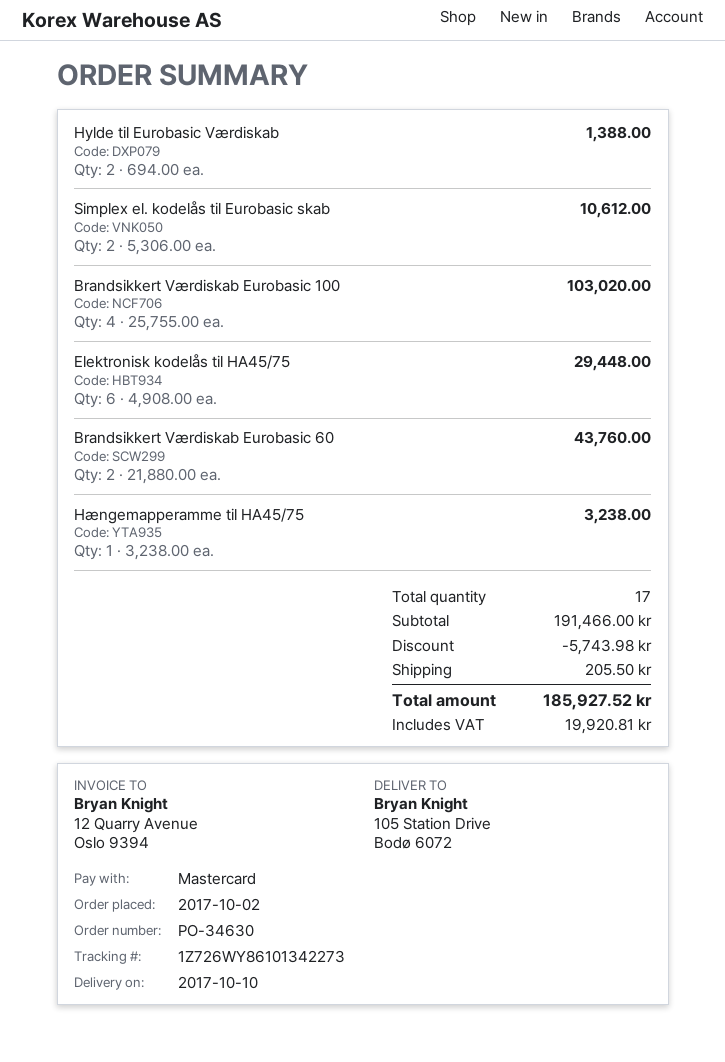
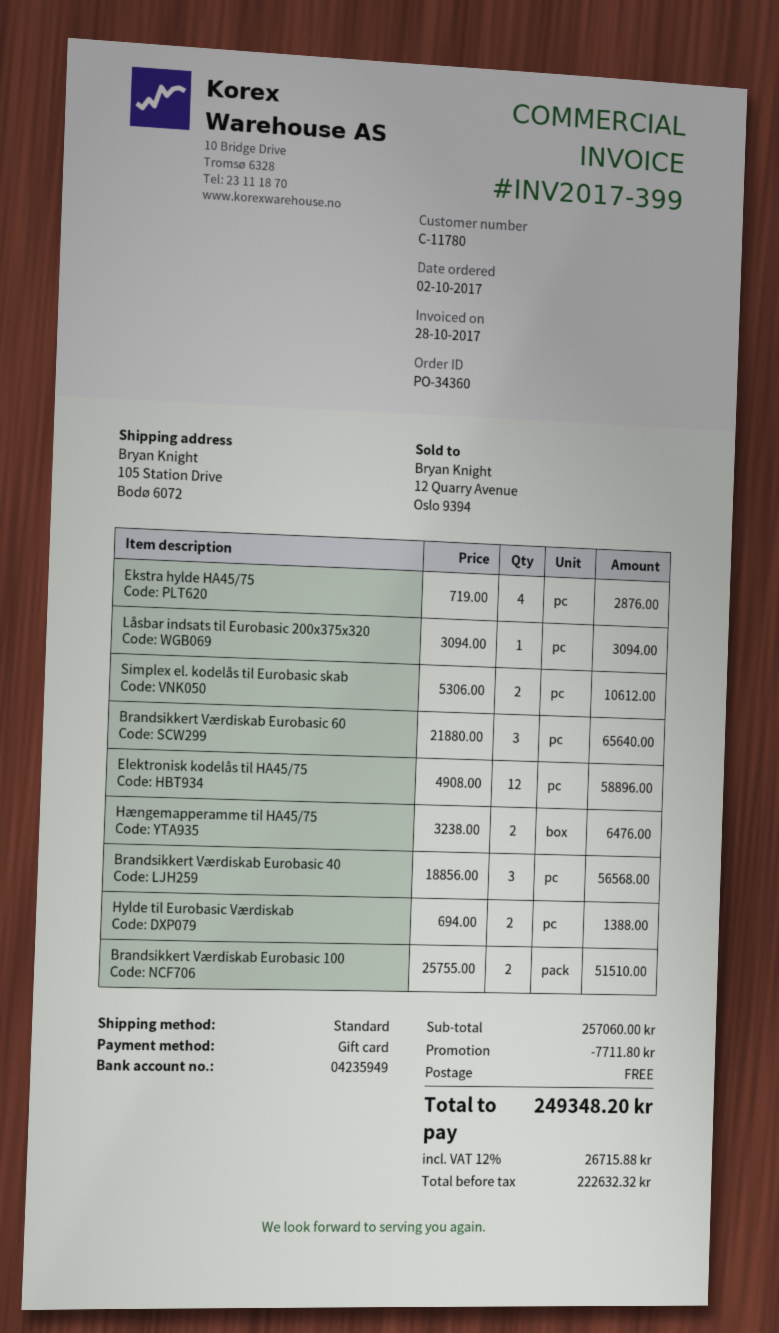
order number: PO-34630 -> PO-34360
payment method: Mastercard -> gift card
Brandsikkert Værdiskab Eurobasic 100: 4 x 25755.00 = 103020.00 -> 2 x 25755.00 = 51510.00
Elektronisk kodelås til HA45/75: 6 x 4908.00 = 29448.00 -> 12 x 4908.00 = 58896.00
Brandsikkert Værdiskab Eurobasic 60: 2 x 21880.00 = 43760.00 -> 3 x 21880.00 = 65640.00
Hængemapperamme til HA45/75: 1 x 3238.00 = 3238.00 -> 2 x 3238.00 = 6476.00
Ekstra hylde HA45/75: none -> 4 x 719.00 = 2876.00
Låsbar indsats til Eurobasic 200x375x320: none -> 1 x 3094.00 = 3094.00
Brandsikkert Værdiskab Eurobasic 40: none -> 3 x 18856.00 = 56568.00
subtotal: 191466.00 -> 257060.00
discount: 5743.98 -> 7711.80
shipping: 205.50 -> 0.00
tax: 19920.81 -> 26715.88
total: 185927.52 -> 249348.20

